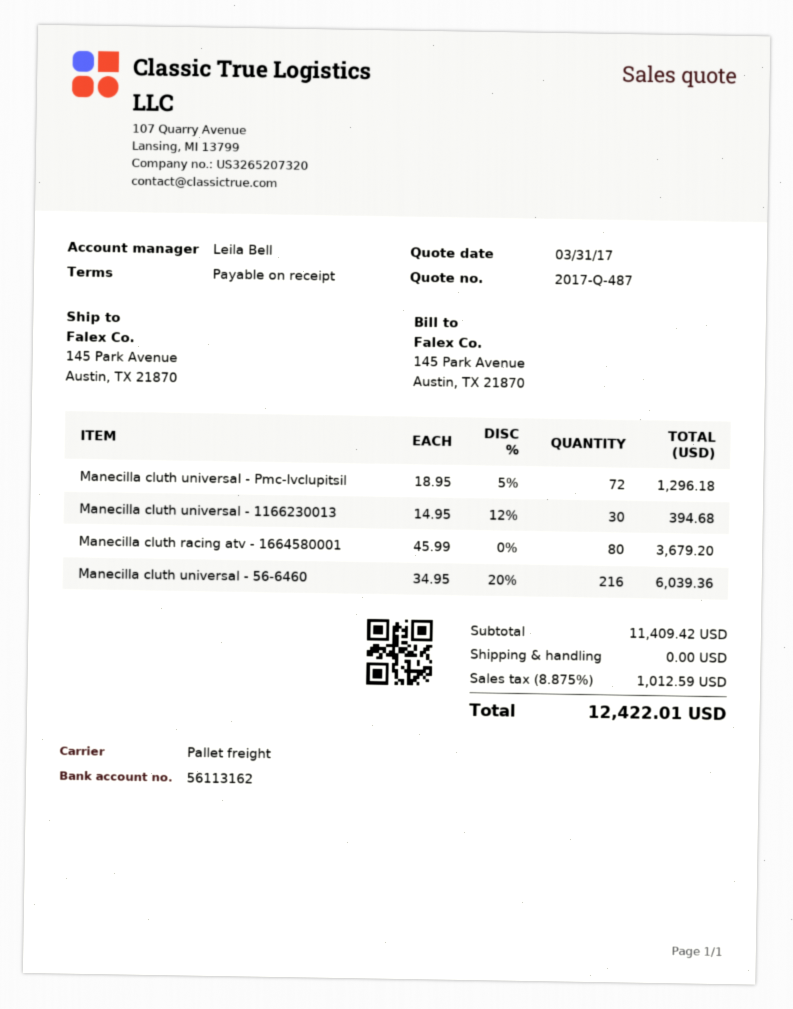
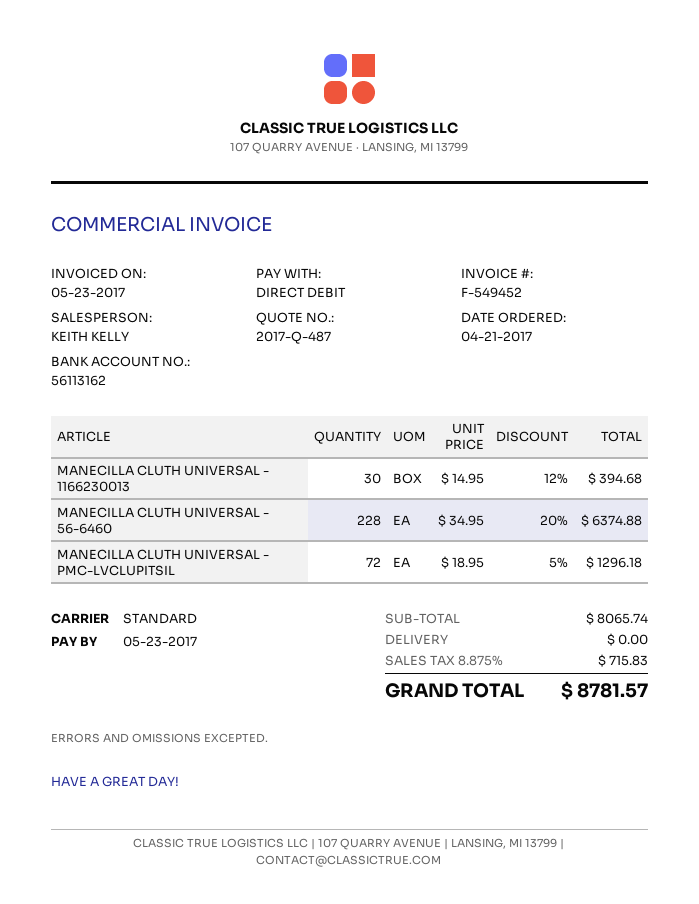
sales rep: Leila Bell -> KEITH KELLY
shipping method: pallet freight -> standard
Manecilla cluth racing atv - 1664580001: 80 x 45.99 = 3679.20 -> none
Manecilla cluth universal - 56-6460: 216 x 34.95 - 20% = 6039.36 -> 228 x 34.95 - 20% = 6374.88
subtotal: 11409.42 -> 8065.74
tax: 8.875% = 1012.59 -> 8.875% = 715.83
total: 12422.01 -> 8781.57

